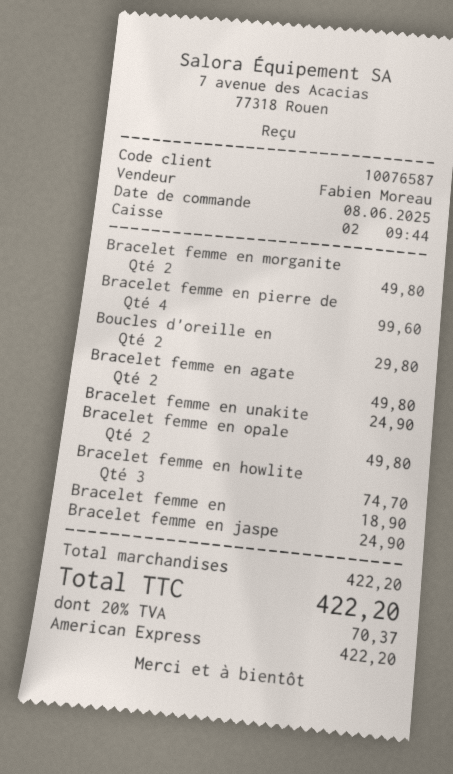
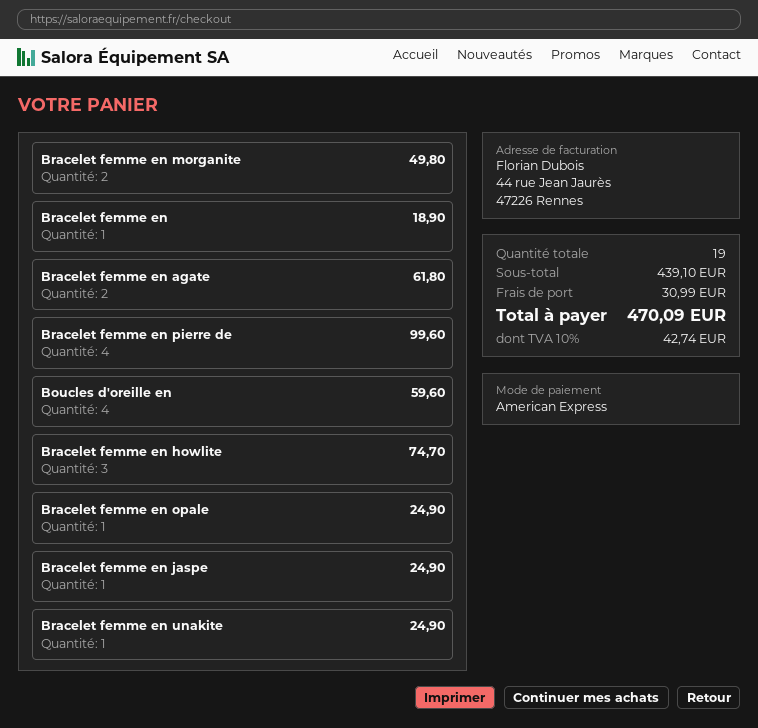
Boucles d'oreille en: 2 for 29.80 -> 4 for 59.60
Bracelet femme en agate: 2 for 49.80 -> 2 for 61.80
Bracelet femme en opale: 2 for 49.80 -> 1 for 24.90
subtotal: 422.20 -> 439.10
shipping: none -> 30.99
tax: 20% = 70.37 -> 10% = 42.74
total: 422.20 -> 470.09

